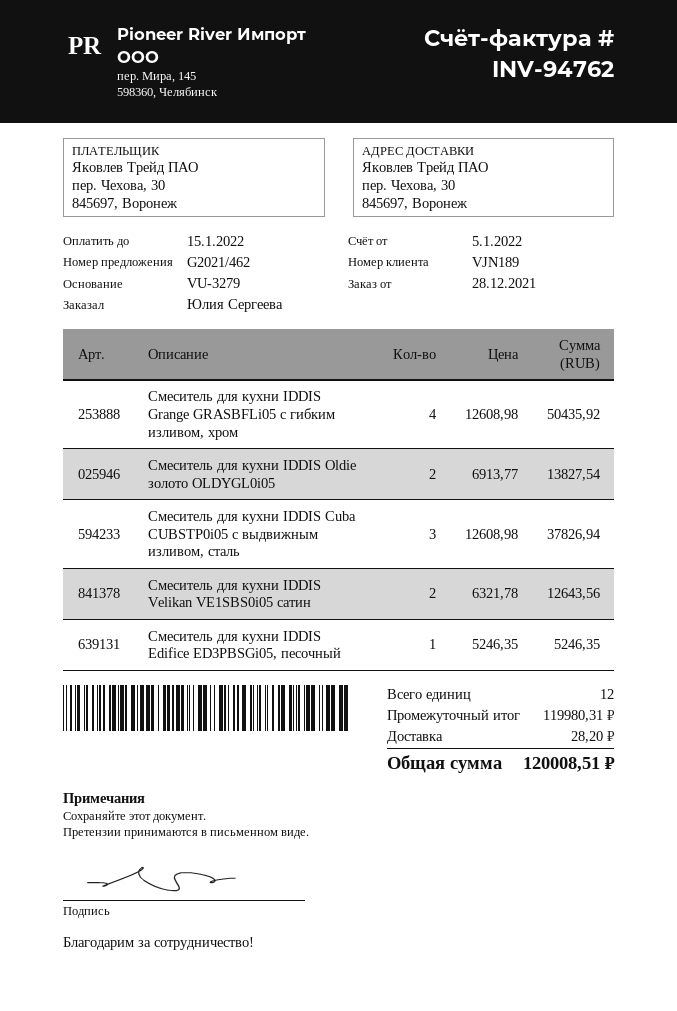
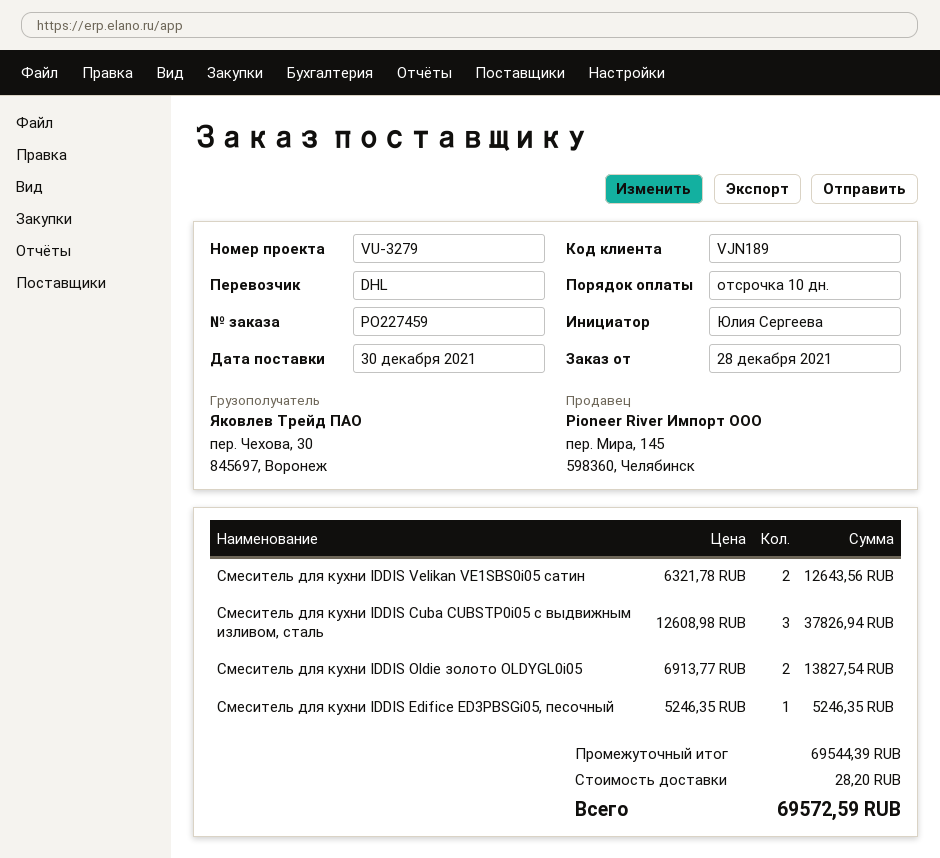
Смеситель для кухни IDDIS Grange GRASBFLi05 с гибким изливом, хром: 4 x 12608.98 = 50435.92 -> none
subtotal: 119980.31 -> 69544.39
total: 120008.51 -> 69572.59

